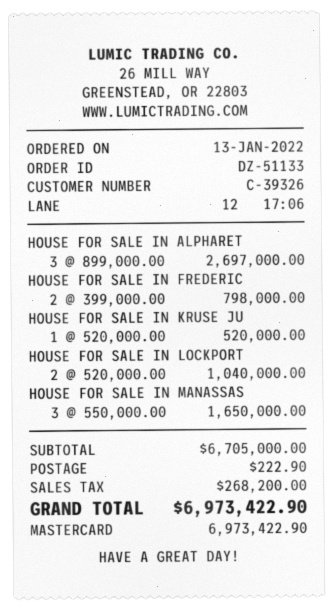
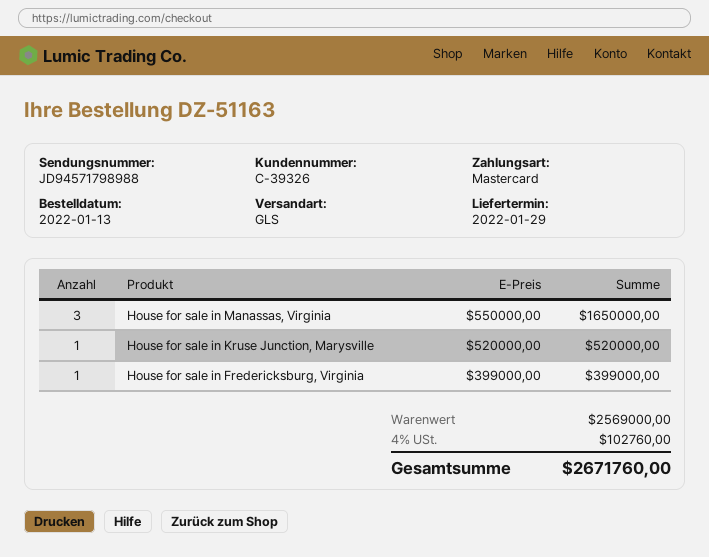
order number: DZ-51133 -> DZ-51163
HOUSE FOR SALE IN ALPHARET: 3 x 899000.00 = 2697000.00 -> none
HOUSE FOR SALE IN FREDERIC: 2 x 399000.00 = 798000.00 -> 1 x 399000.00 = 399000.00
HOUSE FOR SALE IN LOCKPORT: 2 x 520000.00 = 1040000.00 -> none
subtotal: 6705000.00 -> 2569000.00
shipping: 222.90 -> none
tax: 268200.00 -> 102760.00
total: 6973422.90 -> 2671760.00

